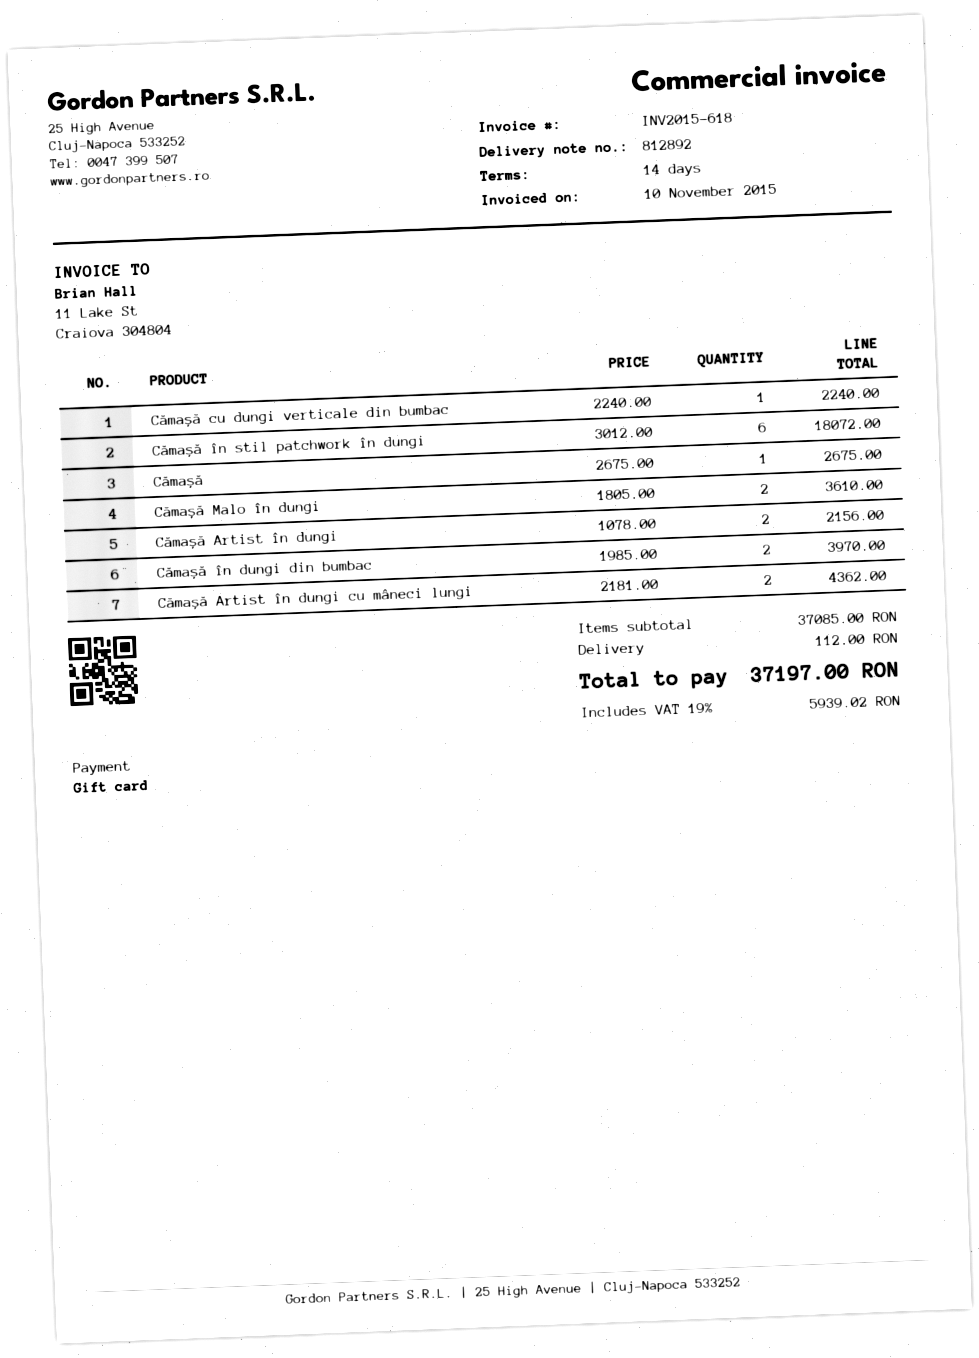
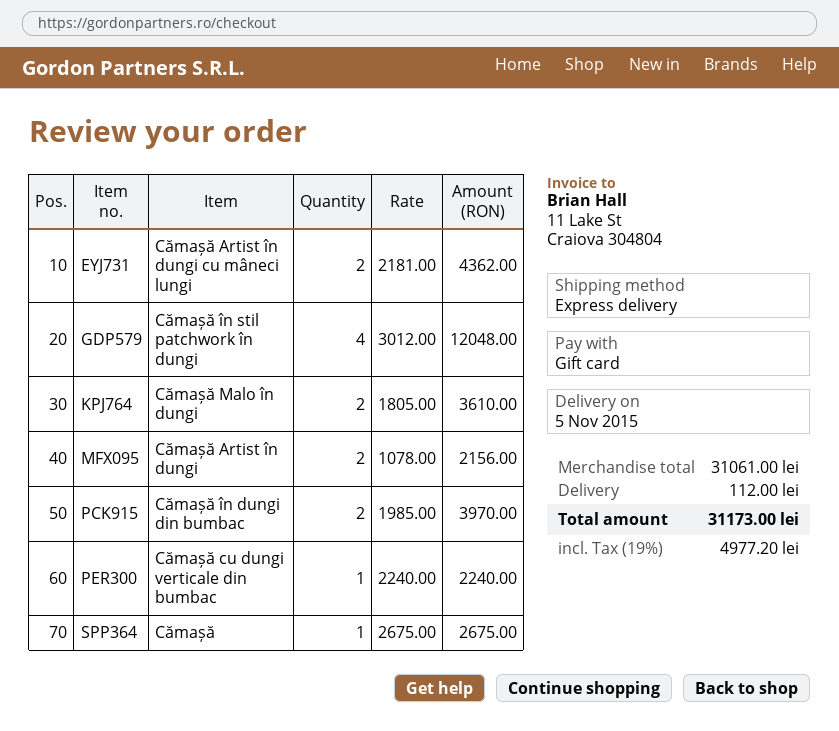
Cămașă în stil patchwork în dungi: 6 x 3012.00 = 18072.00 -> 4 x 3012.00 = 12048.00
subtotal: 37085.00 -> 31061.00
tax: 19% = 5939.02 -> 19% = 4977.20
total: 37197.00 -> 31173.00

